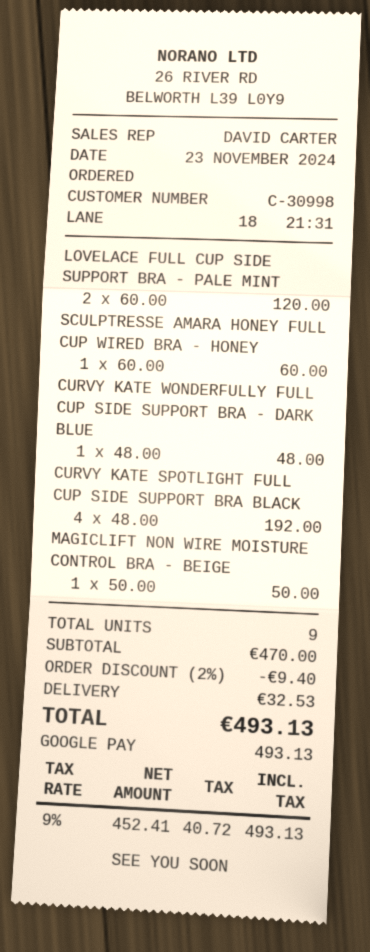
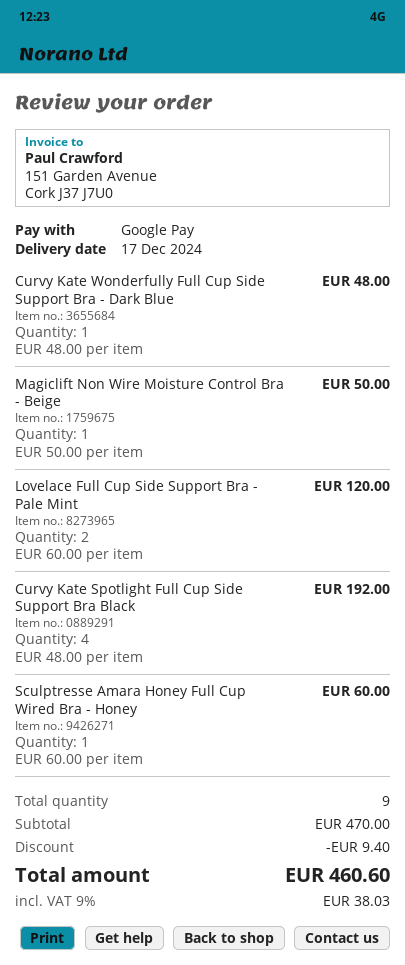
shipping: 32.53 -> none
tax: 9% = 40.72 -> 9% = 38.03
total: 493.13 -> 460.60

